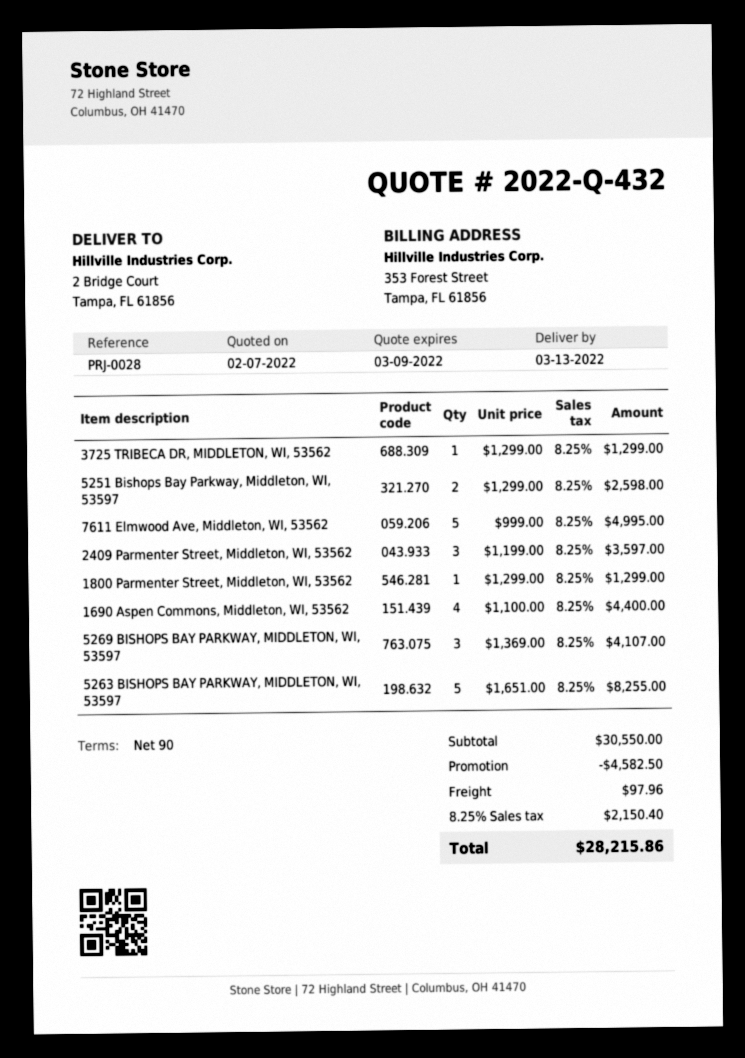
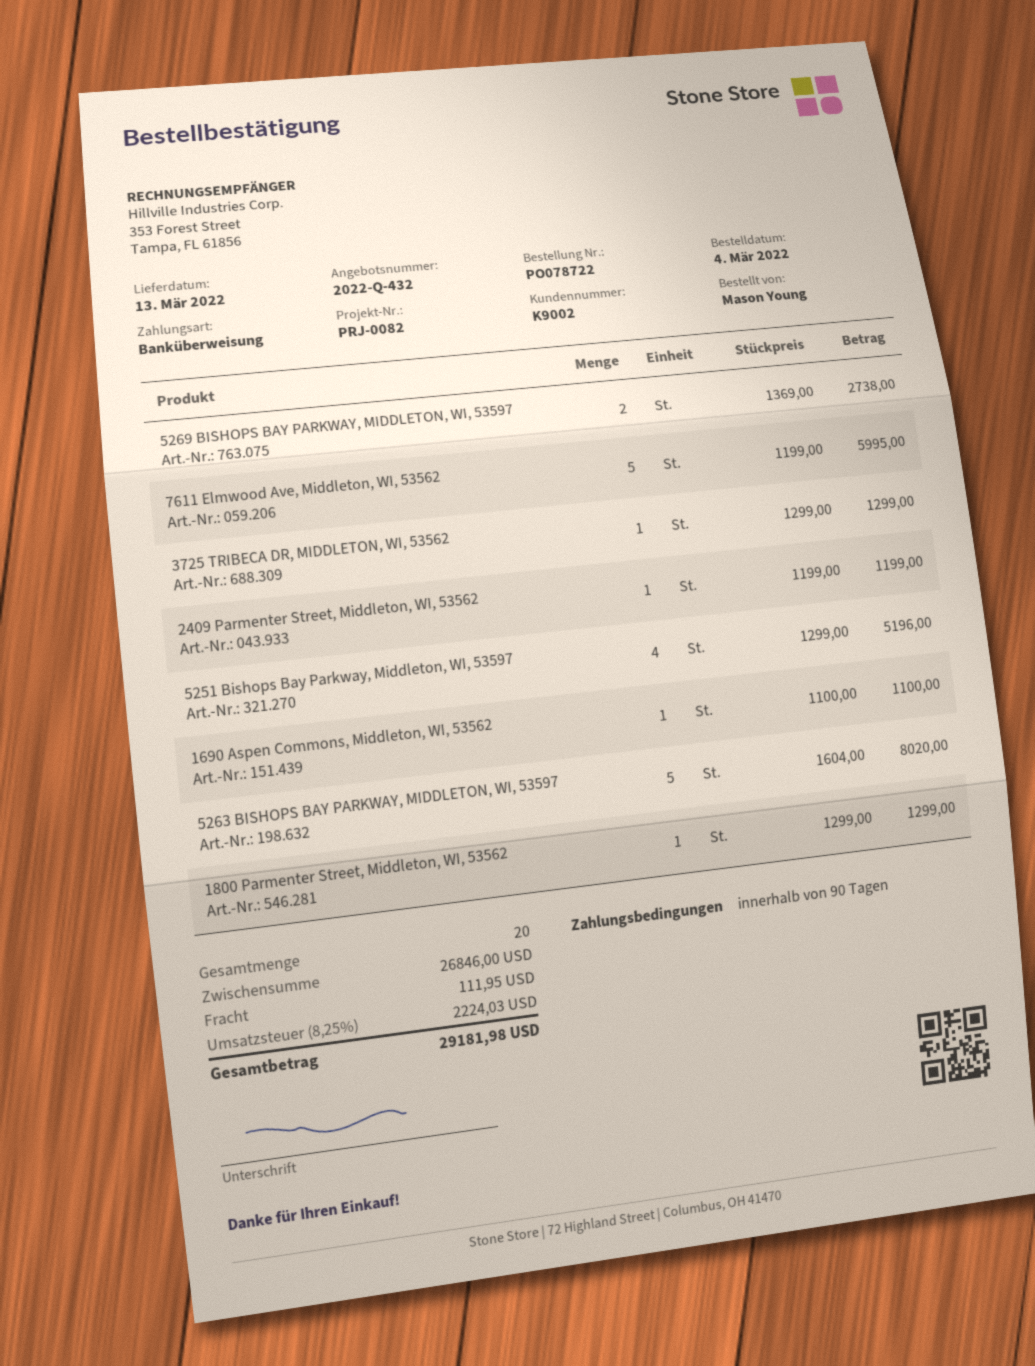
reference: PRJ-0028 -> PRJ-0082
5251 Bishops Bay Parkway, Middleton, WI, 53597: 2 x 1299.00 = 2598.00 -> 4 x 1299.00 = 5196.00
7611 Elmwood Ave, Middleton, WI, 53562: 5 x 999.00 = 4995.00 -> 5 x 1199.00 = 5995.00
2409 Parmenter Street, Middleton, WI, 53562: 3 x 1199.00 = 3597.00 -> 1 x 1199.00 = 1199.00
1690 Aspen Commons, Middleton, WI, 53562: 4 x 1100.00 = 4400.00 -> 1 x 1100.00 = 1100.00
5269 BISHOPS BAY PARKWAY, MIDDLETON, WI, 53597: 3 x 1369.00 = 4107.00 -> 2 x 1369.00 = 2738.00
5263 BISHOPS BAY PARKWAY, MIDDLETON, WI, 53597: 5 x 1651.00 = 8255.00 -> 5 x 1604.00 = 8020.00
subtotal: 30550.00 -> 26846.00
discount: 4582.50 -> none
shipping: 97.96 -> 111.95
tax: 8.25% = 2150.40 -> 8.25% = 2224.03
total: 28215.86 -> 29181.98

